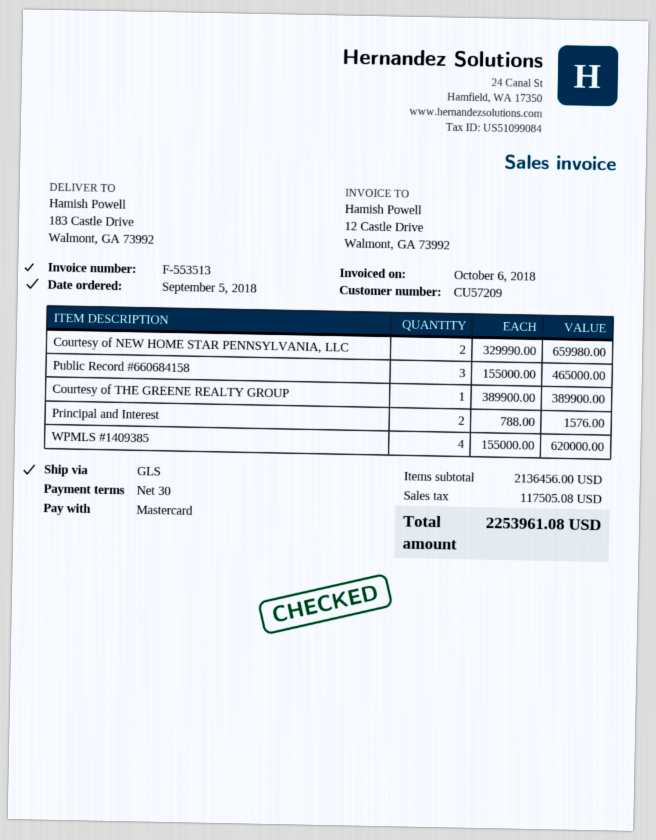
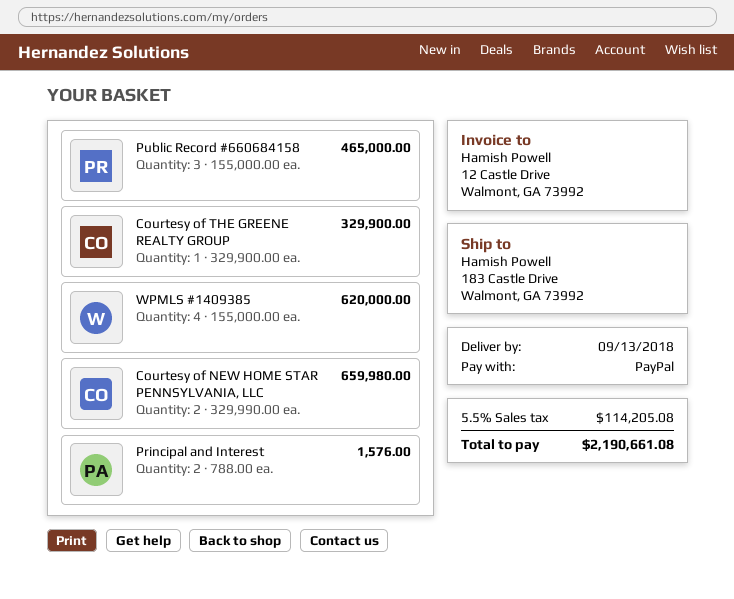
payment method: Mastercard -> PayPal
Courtesy of THE GREENE REALTY GROUP: 1 x 389900.00 = 389900.00 -> 1 x 329900.00 = 329900.00
tax: 117505.08 -> 114205.08
total: 2253961.08 -> 2190661.08

